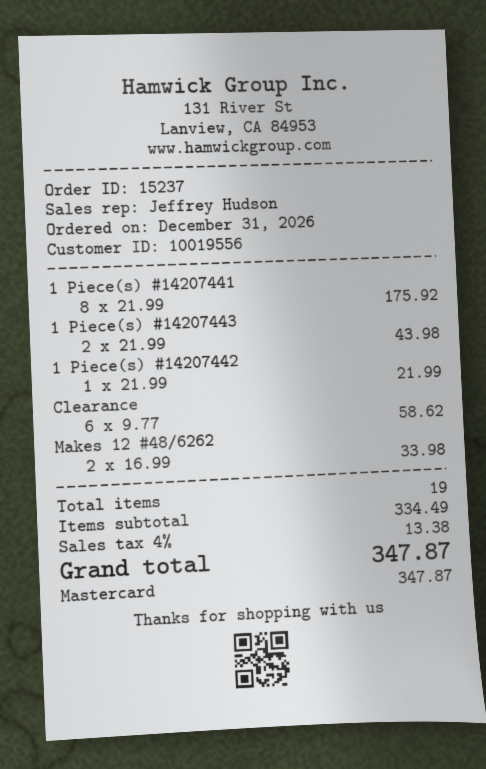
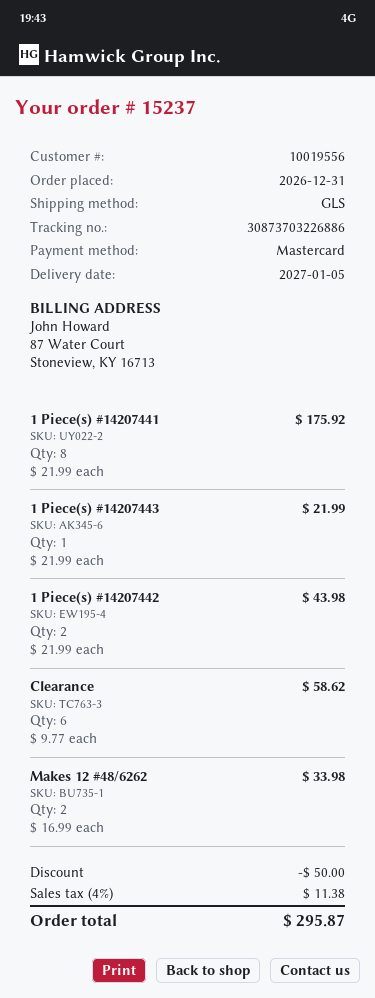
1 Piece(s) #14207443: 2 x 21.99 = 43.98 -> 1 x 21.99 = 21.99
1 Piece(s) #14207442: 1 x 21.99 = 21.99 -> 2 x 21.99 = 43.98
discount: none -> 50.00
tax: 4% = 13.38 -> 4% = 11.38
total: 347.87 -> 295.87

